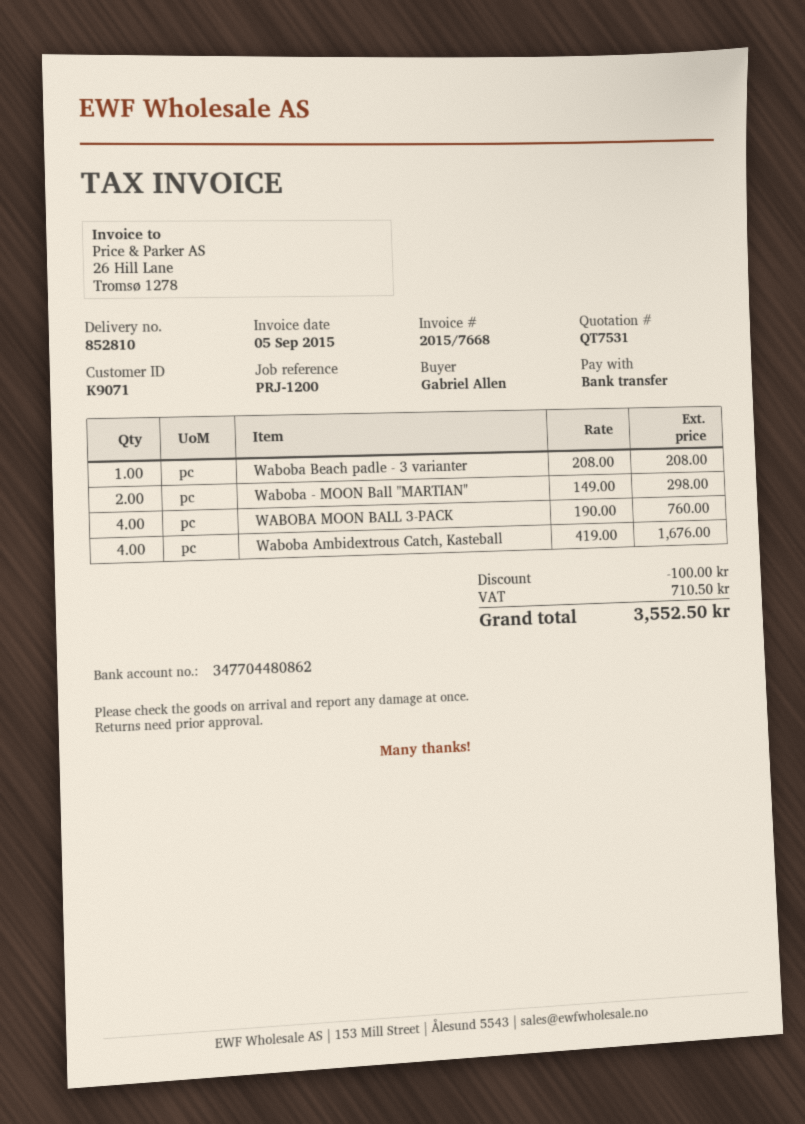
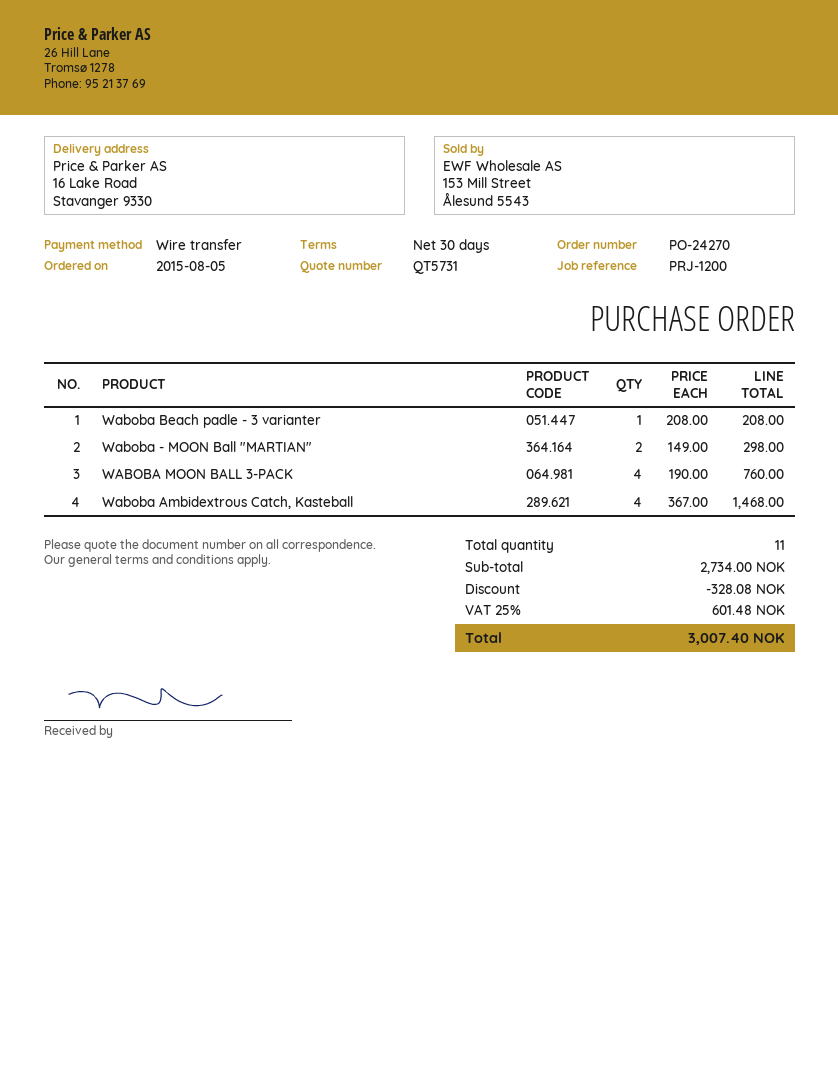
quote number: QT7531 -> QT5731
Waboba Ambidextrous Catch, Kasteball: 4 x 419.00 = 1676.00 -> 4 x 367.00 = 1468.00
discount: 100.00 -> 328.08
tax: 710.50 -> 601.48
total: 3552.50 -> 3007.40

